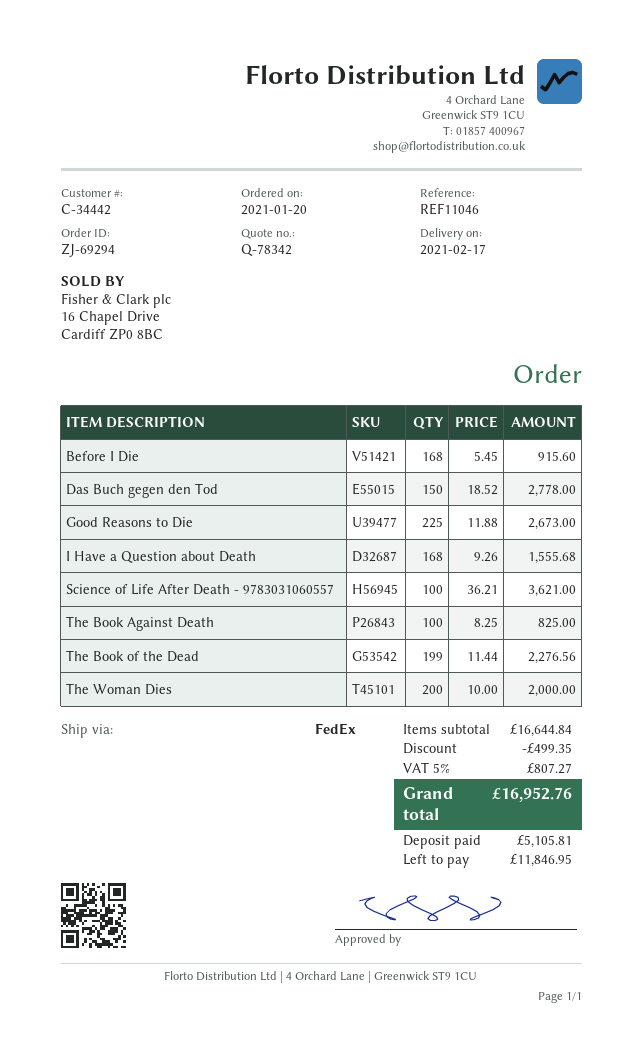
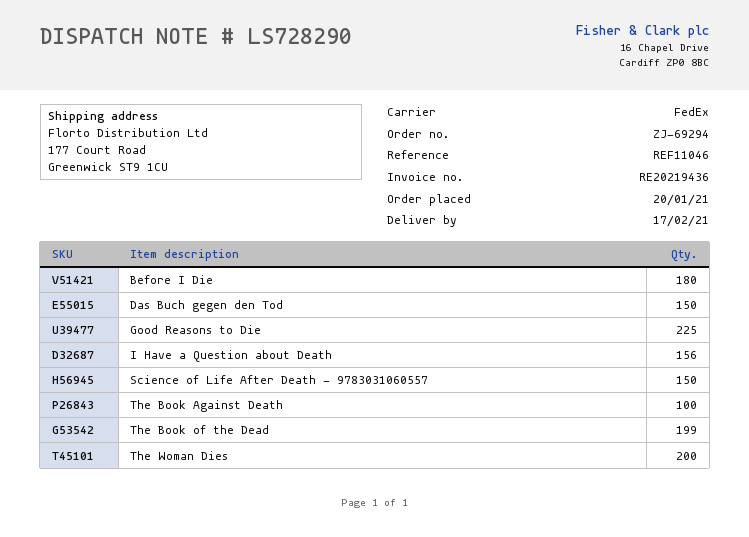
Before I Die: 168 -> 180
I Have a Question about Death: 168 -> 156
Science of Life After Death - 9783031060557: 100 -> 150

